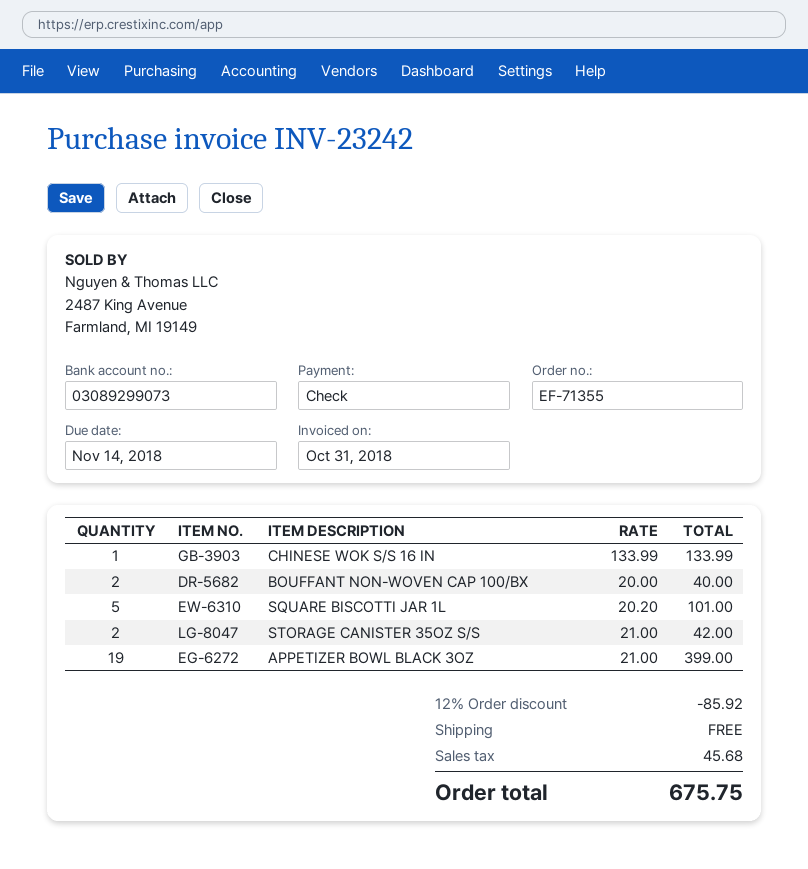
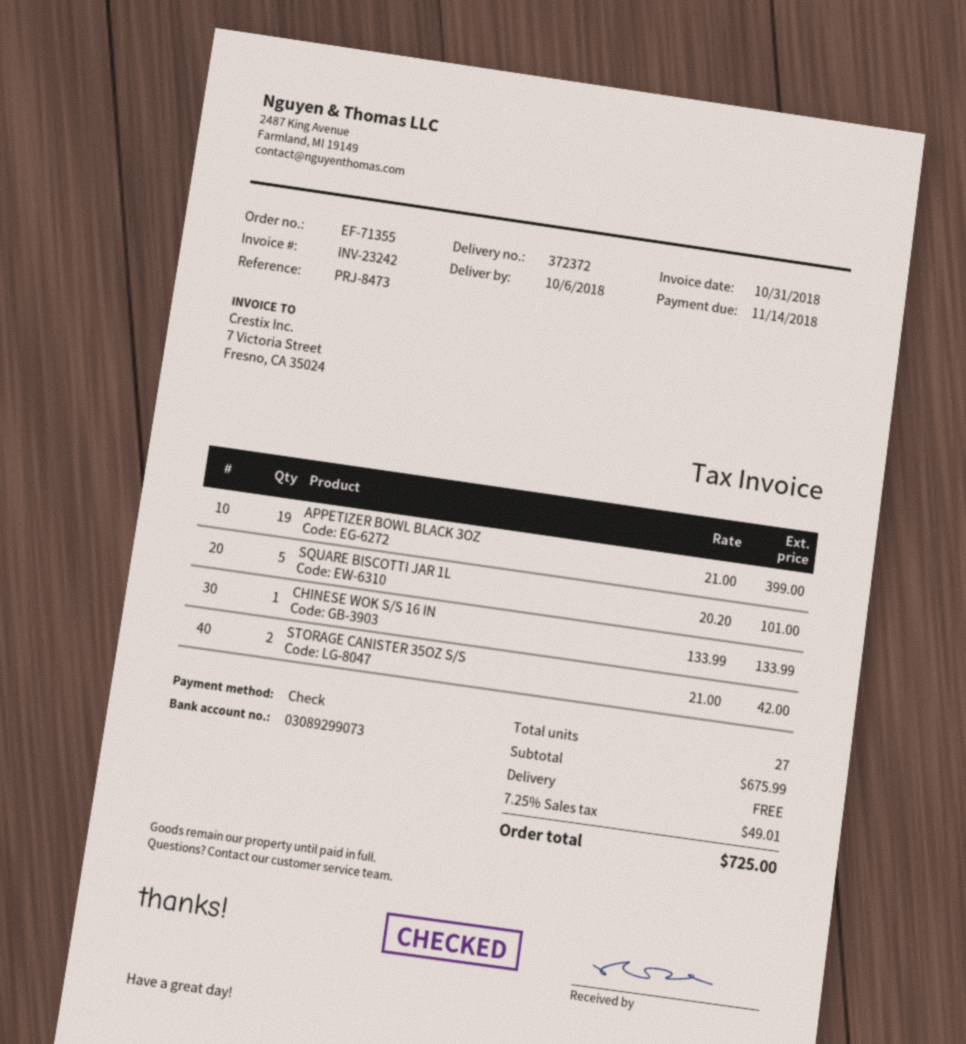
BOUFFANT NON-WOVEN CAP 100/BX: 2 x 20.00 = 40.00 -> none
discount: 12% = 85.92 -> none
tax: 45.68 -> 49.01
total: 675.75 -> 725.00

